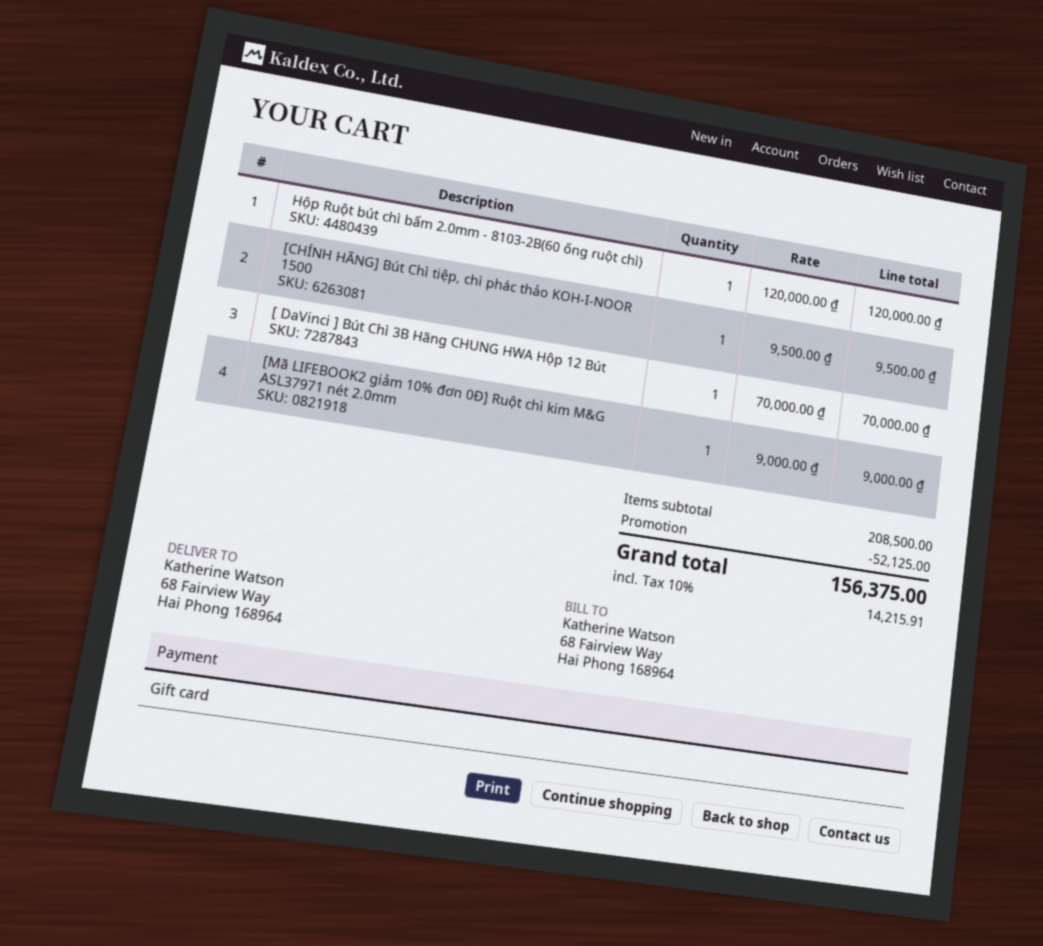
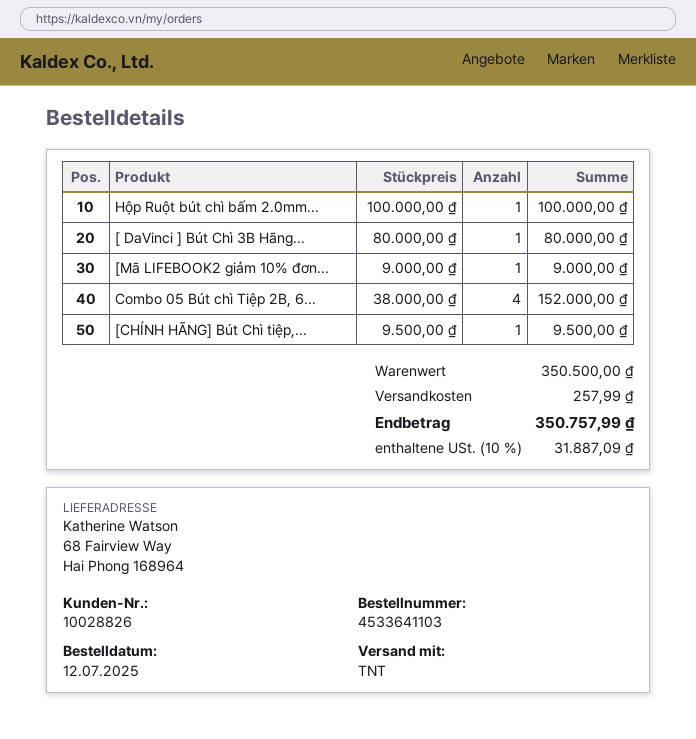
Hộp Ruột bút chì bấm 2.0mm - 8103-2B(60 ống ruột chì): 1 x 120000.00 = 120000.00 -> 1 x 100000.00 = 100000.00
[ DaVinci ] Bút Chì 3B Hãng CHUNG HWA Hộp 12 Bút: 1 x 70000.00 = 70000.00 -> 1 x 80000.00 = 80000.00
Combo 05 Bút chì Tiệp 2B, 6...: none -> 4 x 38000.00 = 152000.00
subtotal: 208500.00 -> 350500.00
discount: 52125.00 -> none
shipping: none -> 257.99
tax: 10% = 14215.91 -> 10% = 31887.09
total: 156375.00 -> 350757.99

